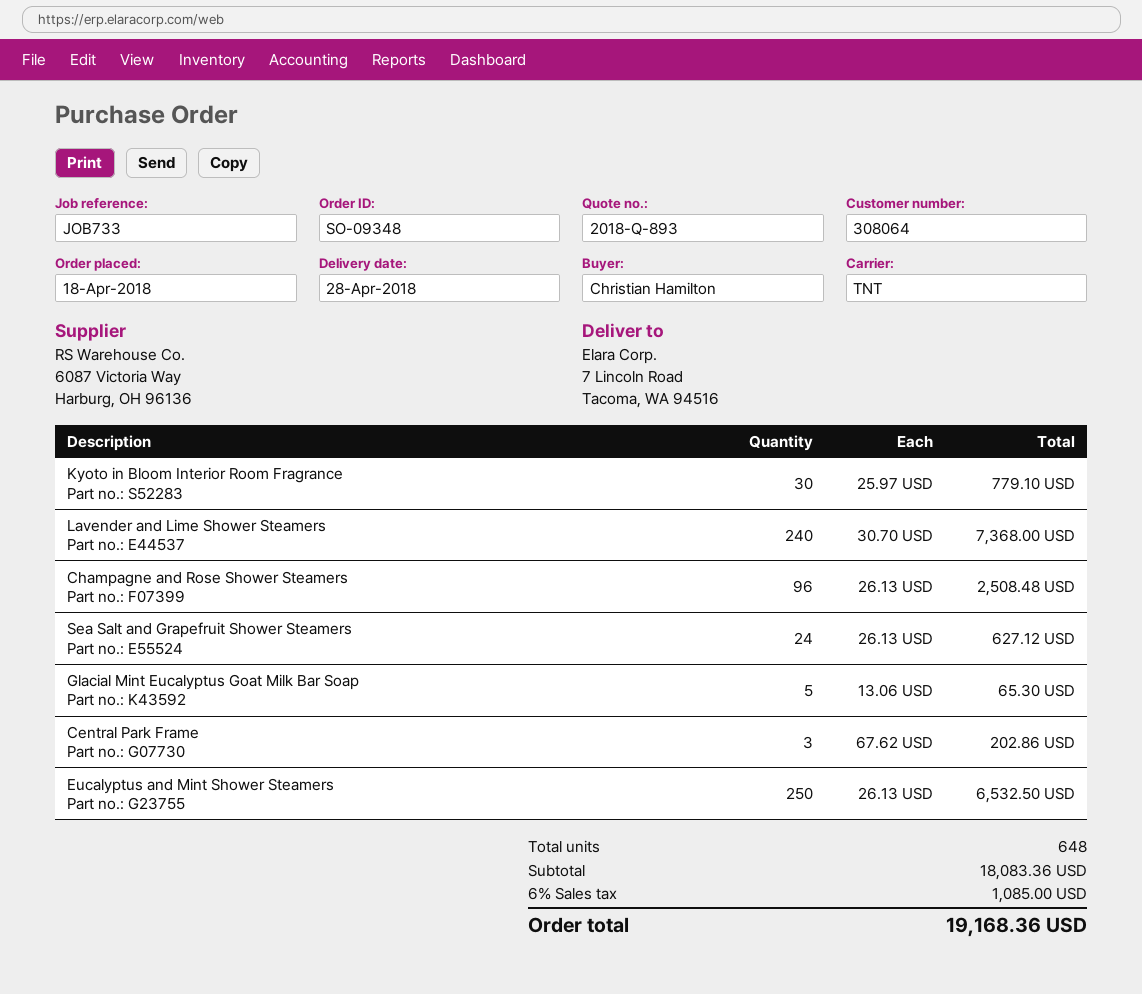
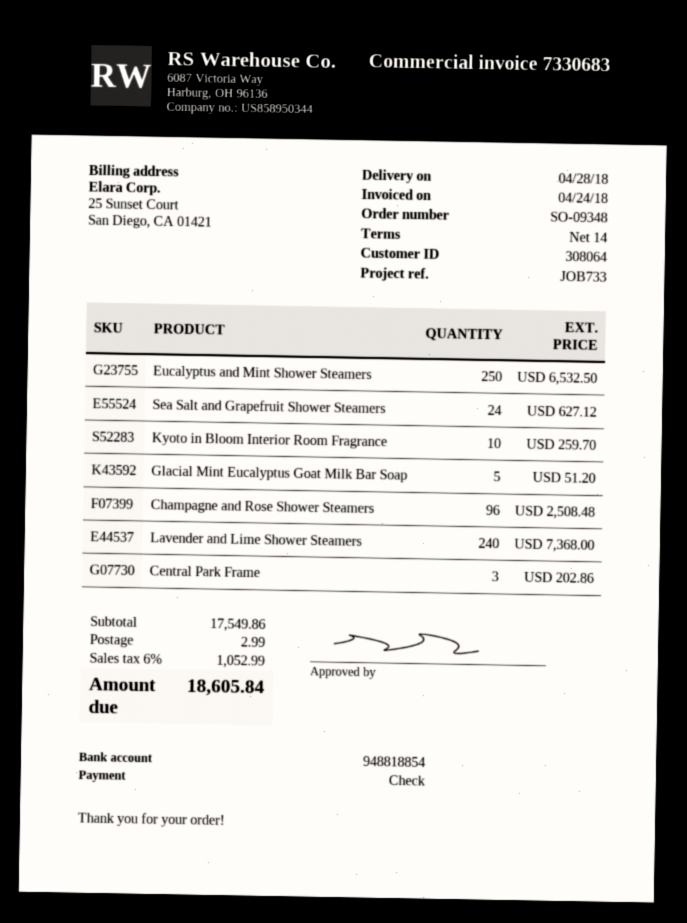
Kyoto in Bloom Interior Room Fragrance: 30 for 779.10 -> 10 for 259.70
Glacial Mint Eucalyptus Goat Milk Bar Soap: 5 for 65.30 -> 5 for 51.20
subtotal: 18083.36 -> 17549.86
shipping: none -> 2.99
tax: 6% = 1085.00 -> 6% = 1052.99
total: 19168.36 -> 18605.84

